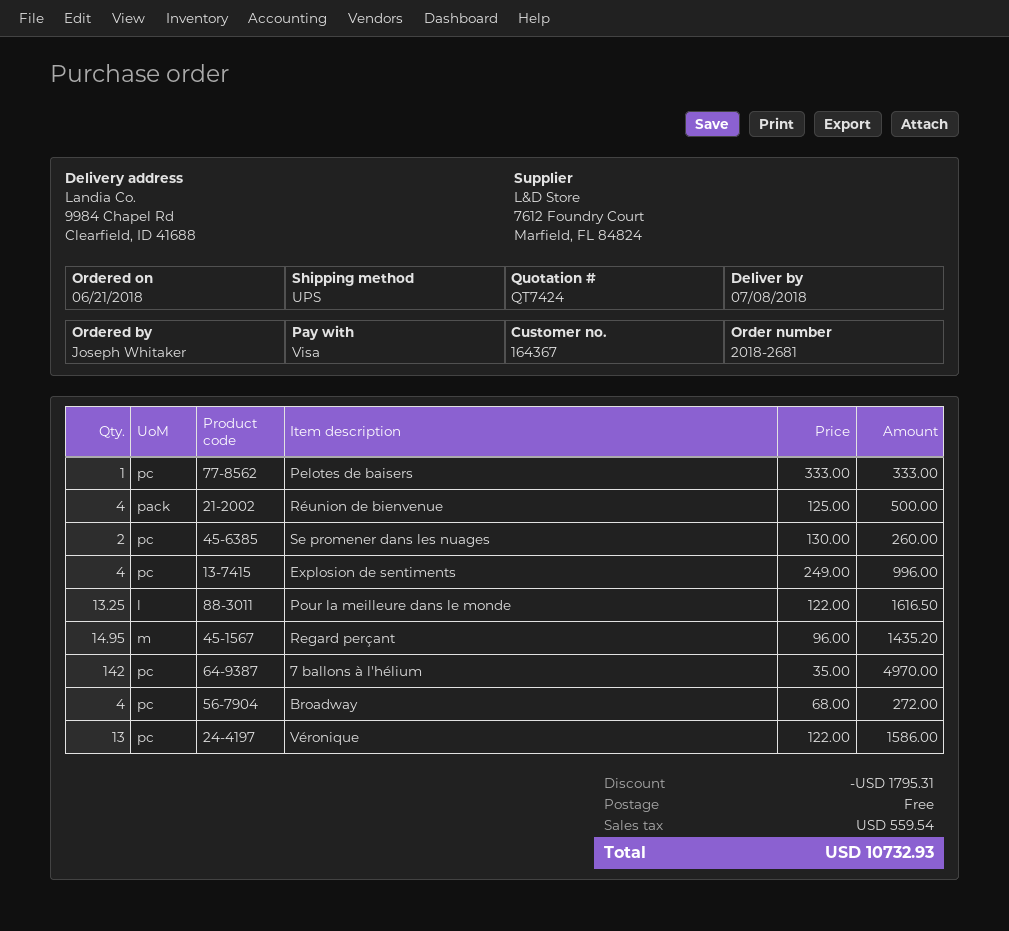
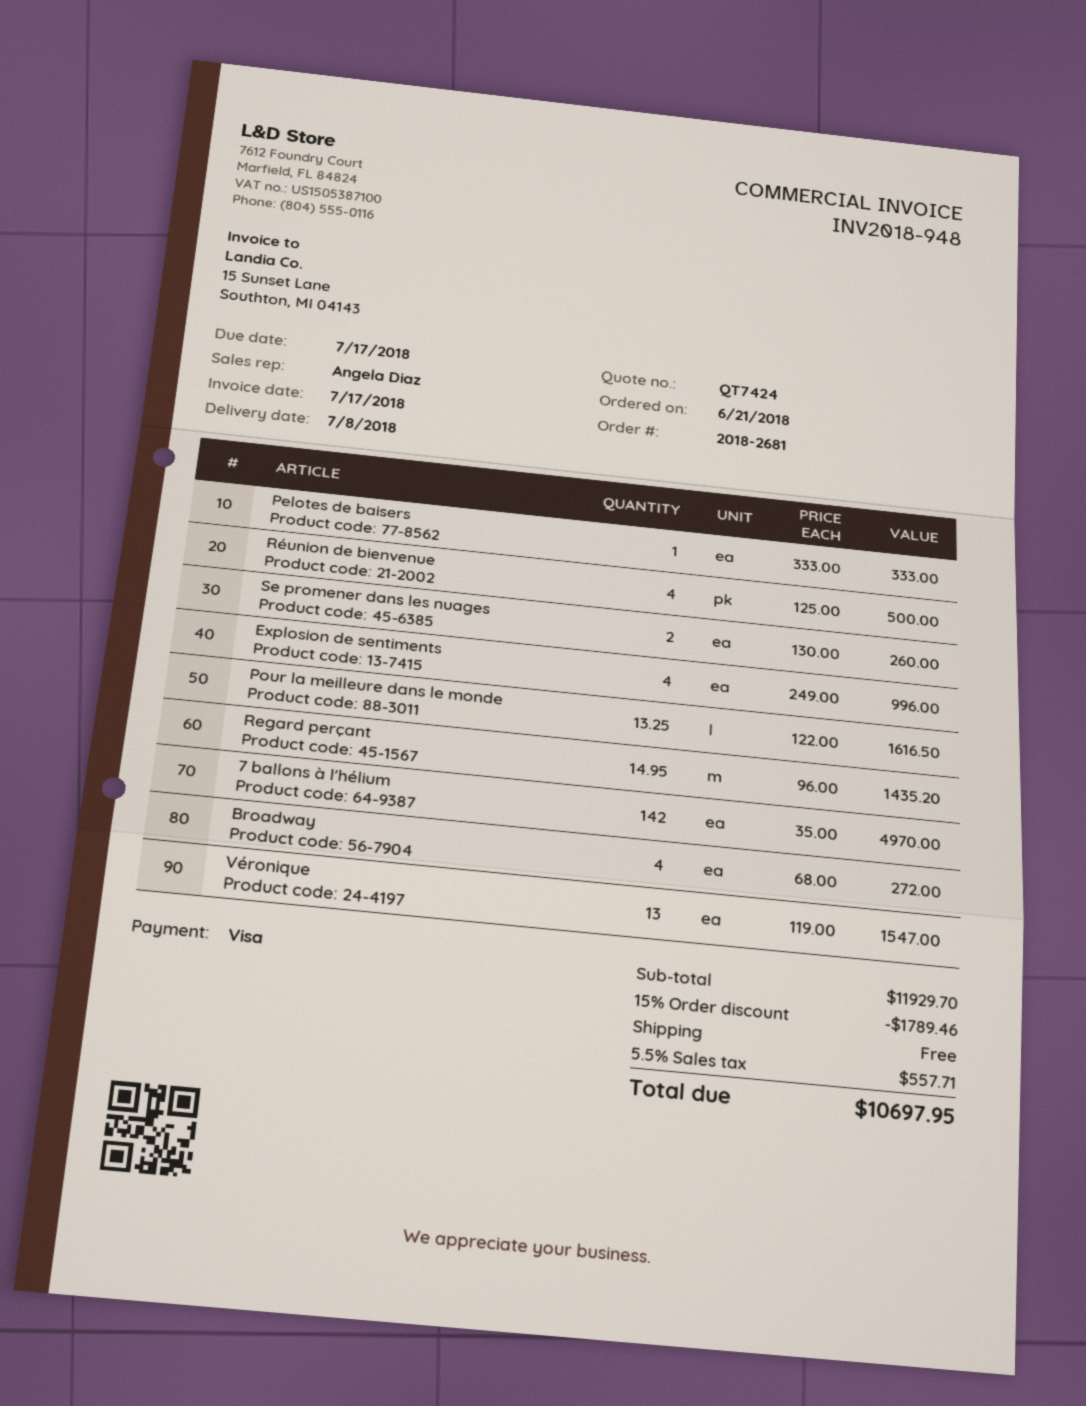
Véronique: 13 x 122.00 = 1586.00 -> 13 x 119.00 = 1547.00
discount: 1795.31 -> 1789.46
tax: 559.54 -> 557.71
total: 10732.93 -> 10697.95

